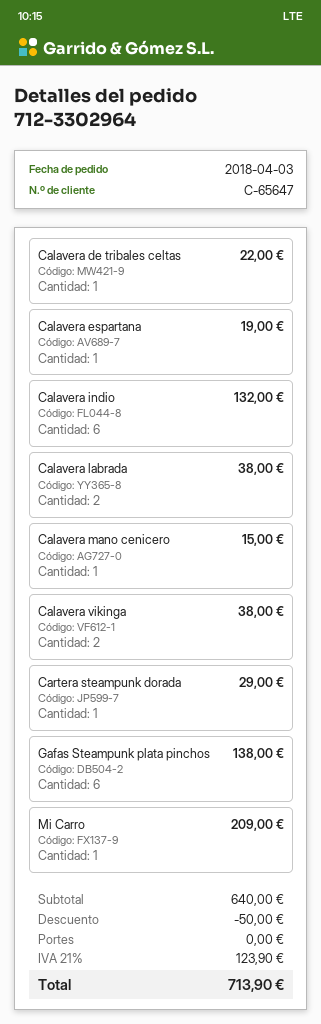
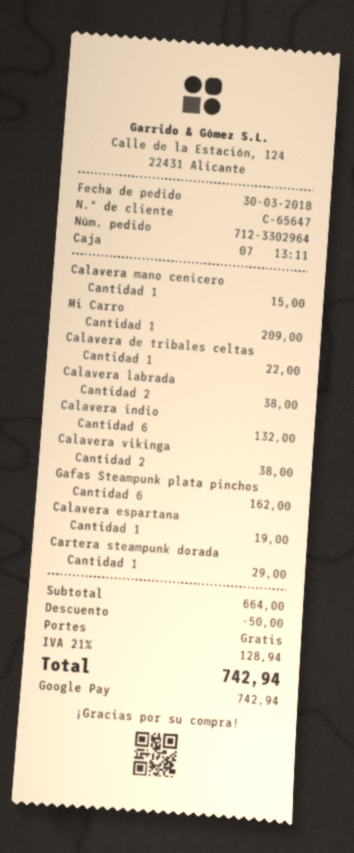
order date: 2018-04-03 -> 2018-03-30
Gafas Steampunk plata pinchos: 6 for 138.00 -> 6 for 162.00
subtotal: 640.00 -> 664.00
tax: 21% = 123.90 -> 21% = 128.94
total: 713.90 -> 742.94

